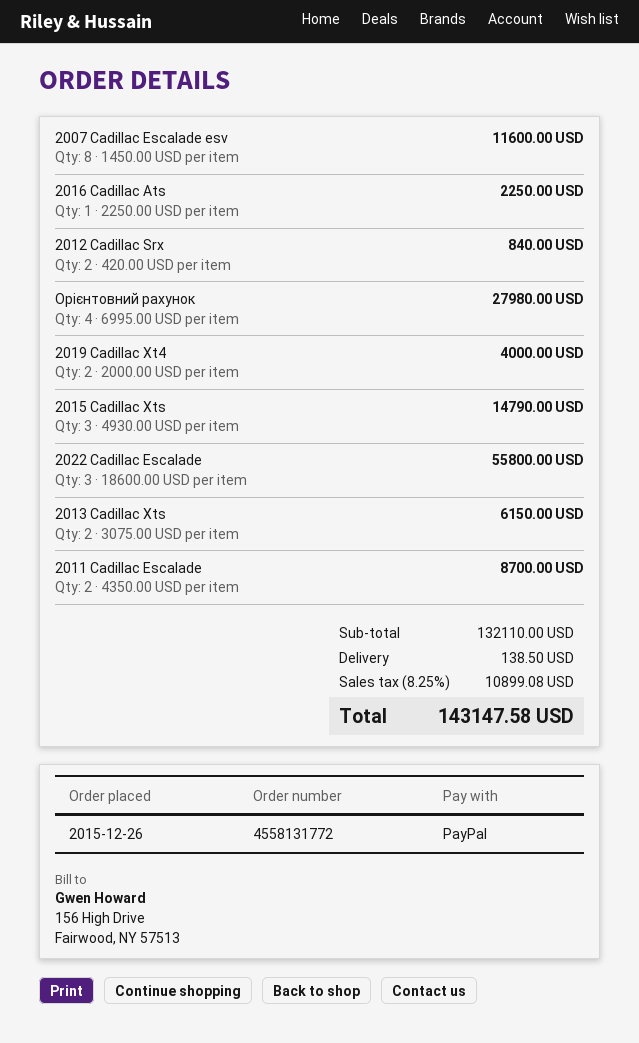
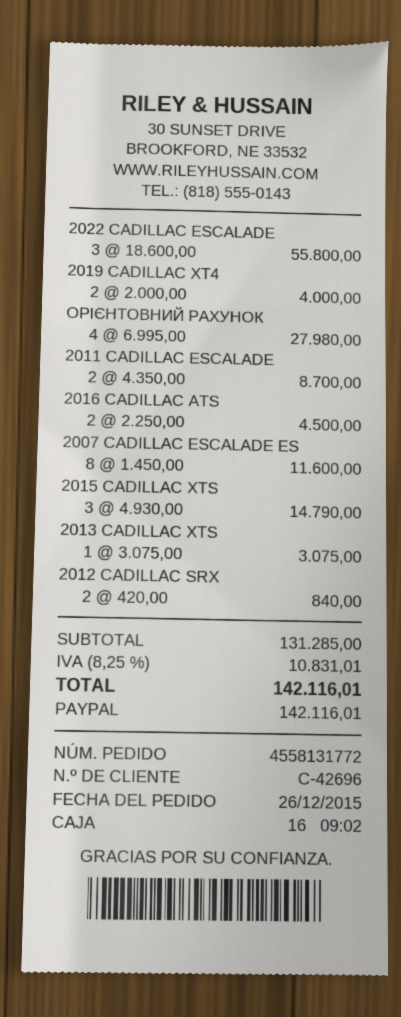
2016 Cadillac Ats: 1 x 2250.00 = 2250.00 -> 2 x 2250.00 = 4500.00
2013 Cadillac Xts: 2 x 3075.00 = 6150.00 -> 1 x 3075.00 = 3075.00
subtotal: 132110.00 -> 131285.00
shipping: 138.50 -> none
tax: 8.25% = 10899.08 -> 8.25% = 10831.01
total: 143147.58 -> 142116.01

